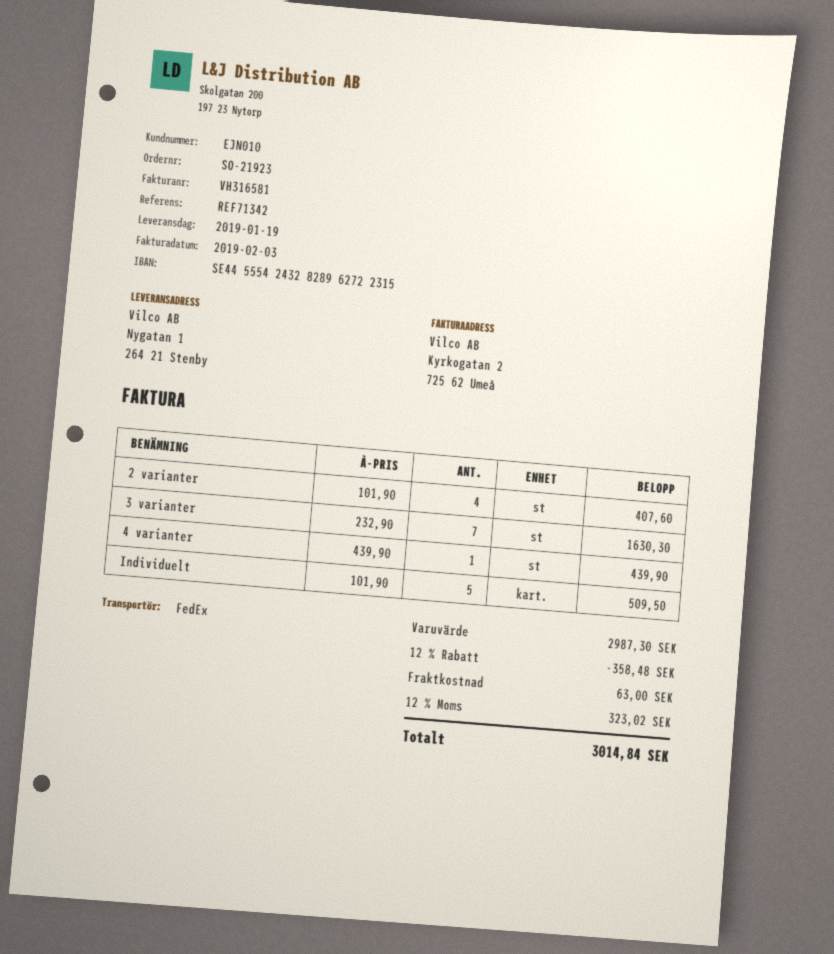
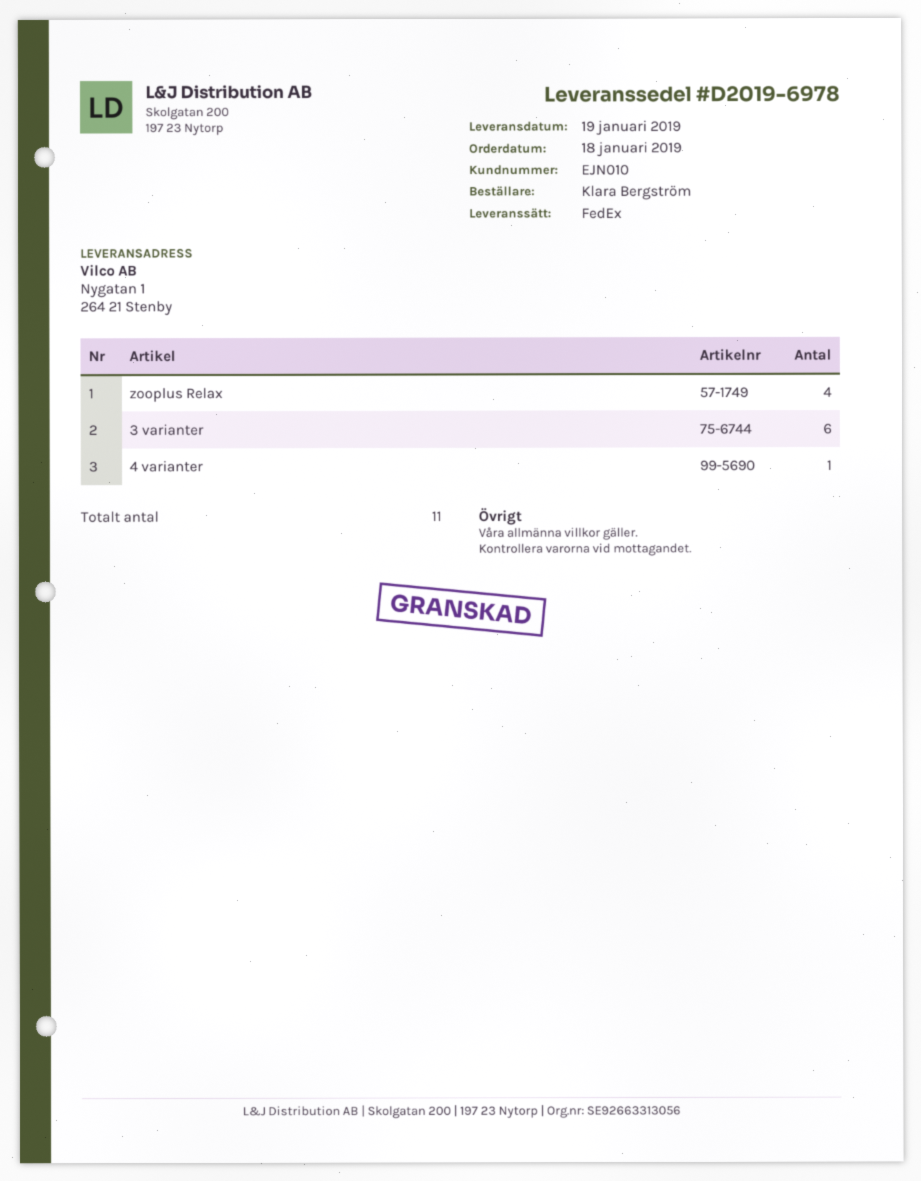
2 varianter: 4 -> none
3 varianter: 7 -> 6
Individuelt: 5 -> none
zooplus Relax: none -> 4

